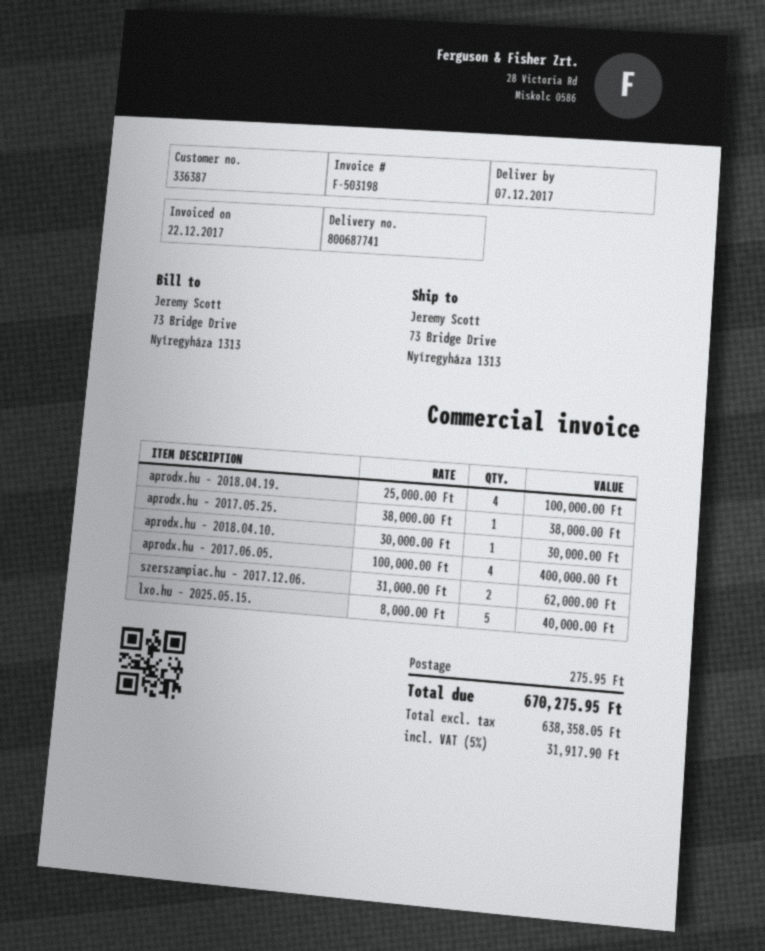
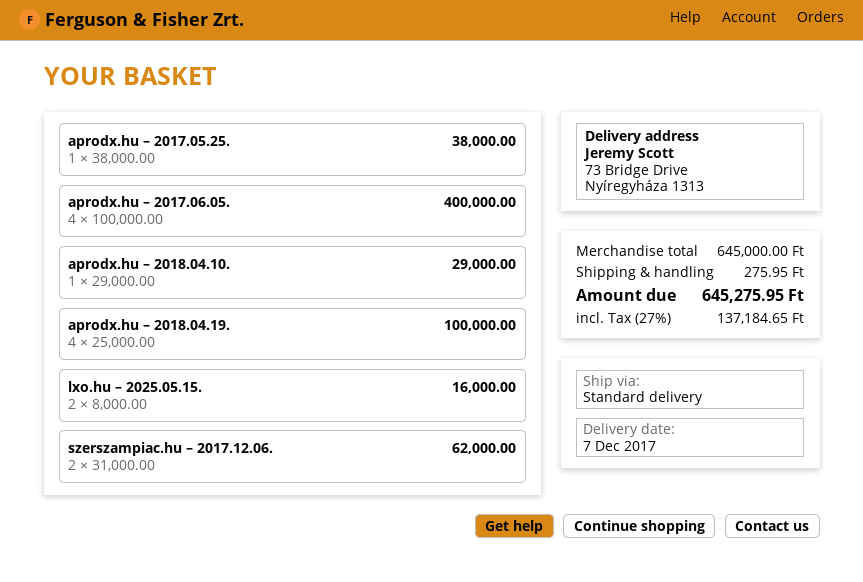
aprodx.hu – 2018.04.10.: 1 x 30000.00 = 30000.00 -> 1 x 29000.00 = 29000.00
lxo.hu – 2025.05.15.: 5 x 8000.00 = 40000.00 -> 2 x 8000.00 = 16000.00
tax: 5% = 31917.90 -> 27% = 137184.65
total: 670275.95 -> 645275.95

